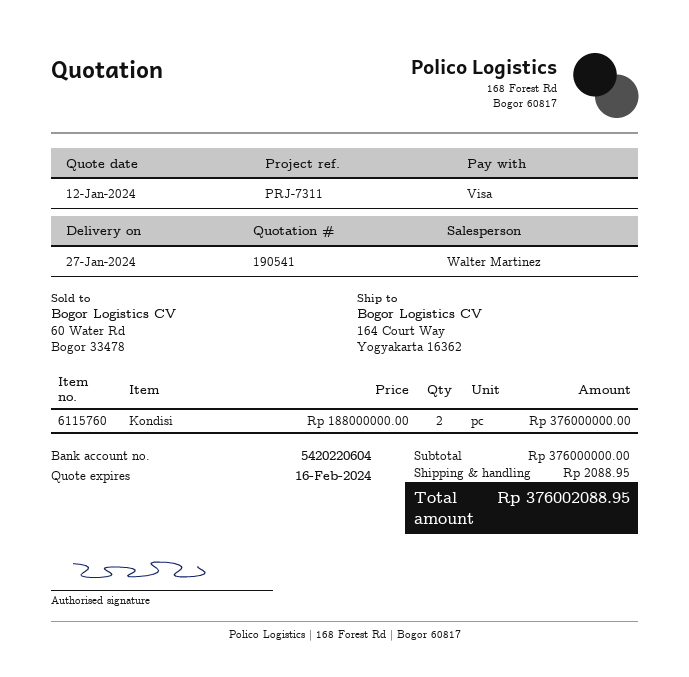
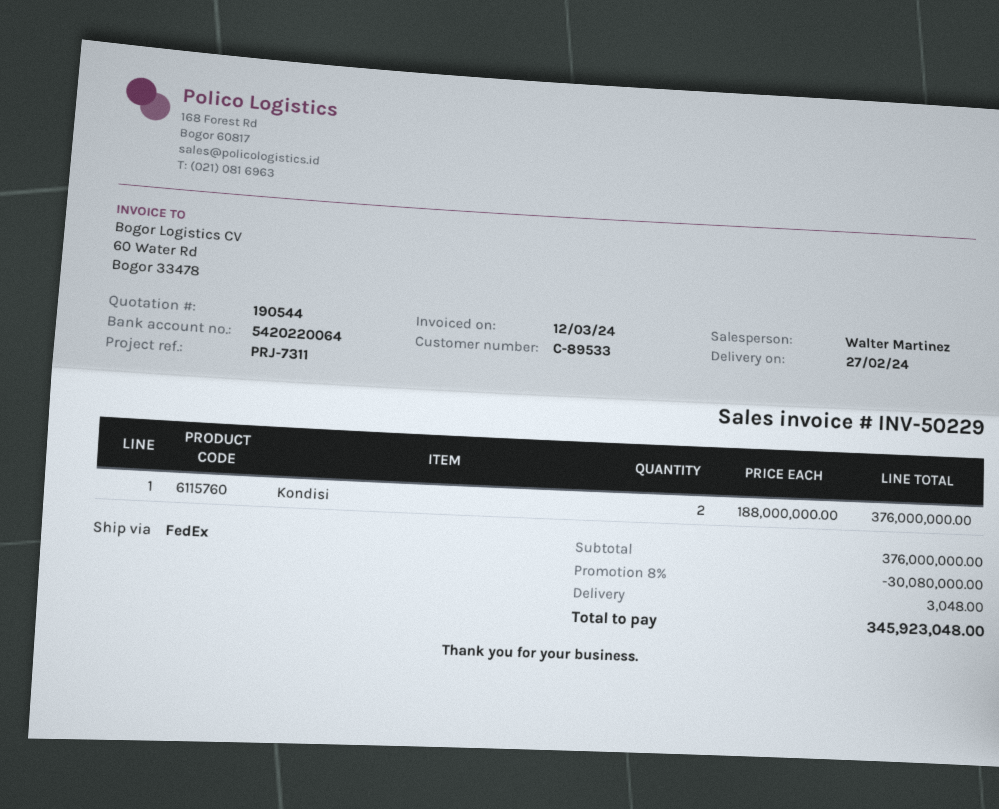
quote number: 190541 -> 190544
delivery date: 2024-01-27 -> 2024-02-27
bank account: 5420220604 -> 5420220064
discount: none -> 8% = 30080000.00
shipping: 2088.95 -> 3048.00
total: 376002088.95 -> 345923048.00

